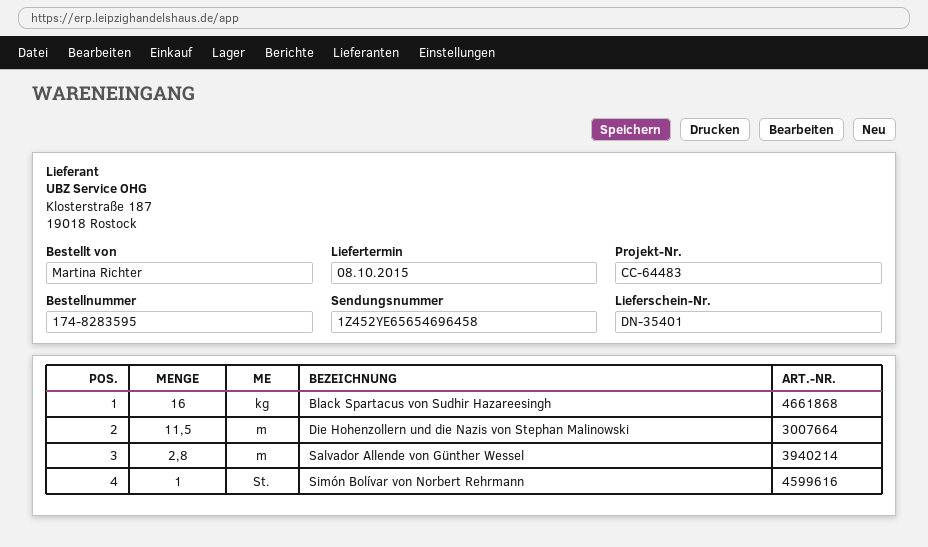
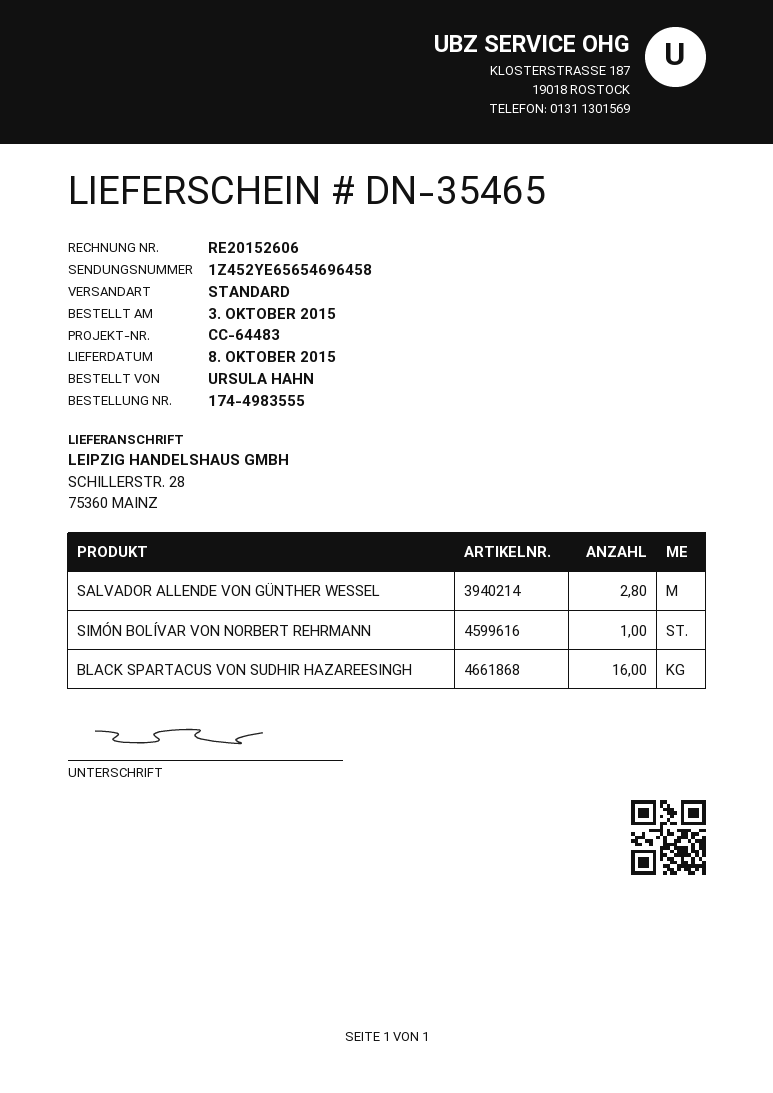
order number: 174-8283595 -> 174-4983555
delivery note number: DN-35401 -> DN-35465
ordered by: Martina Richter -> URSULA HAHN
Die Hohenzollern und die Nazis von Stephan Malinowski: 11.5 -> none

